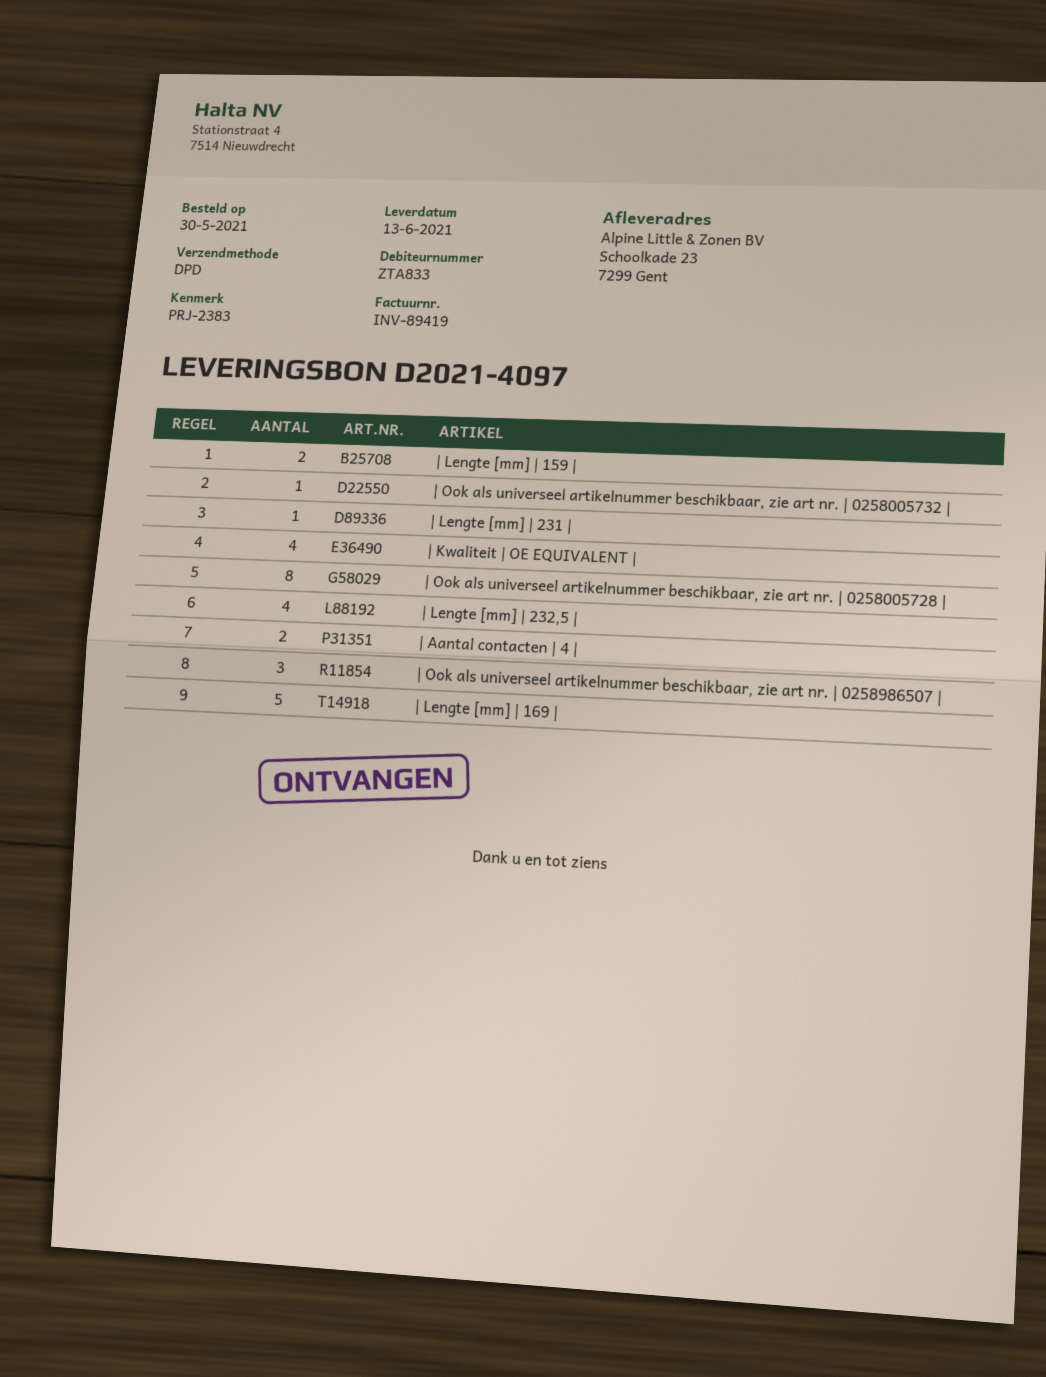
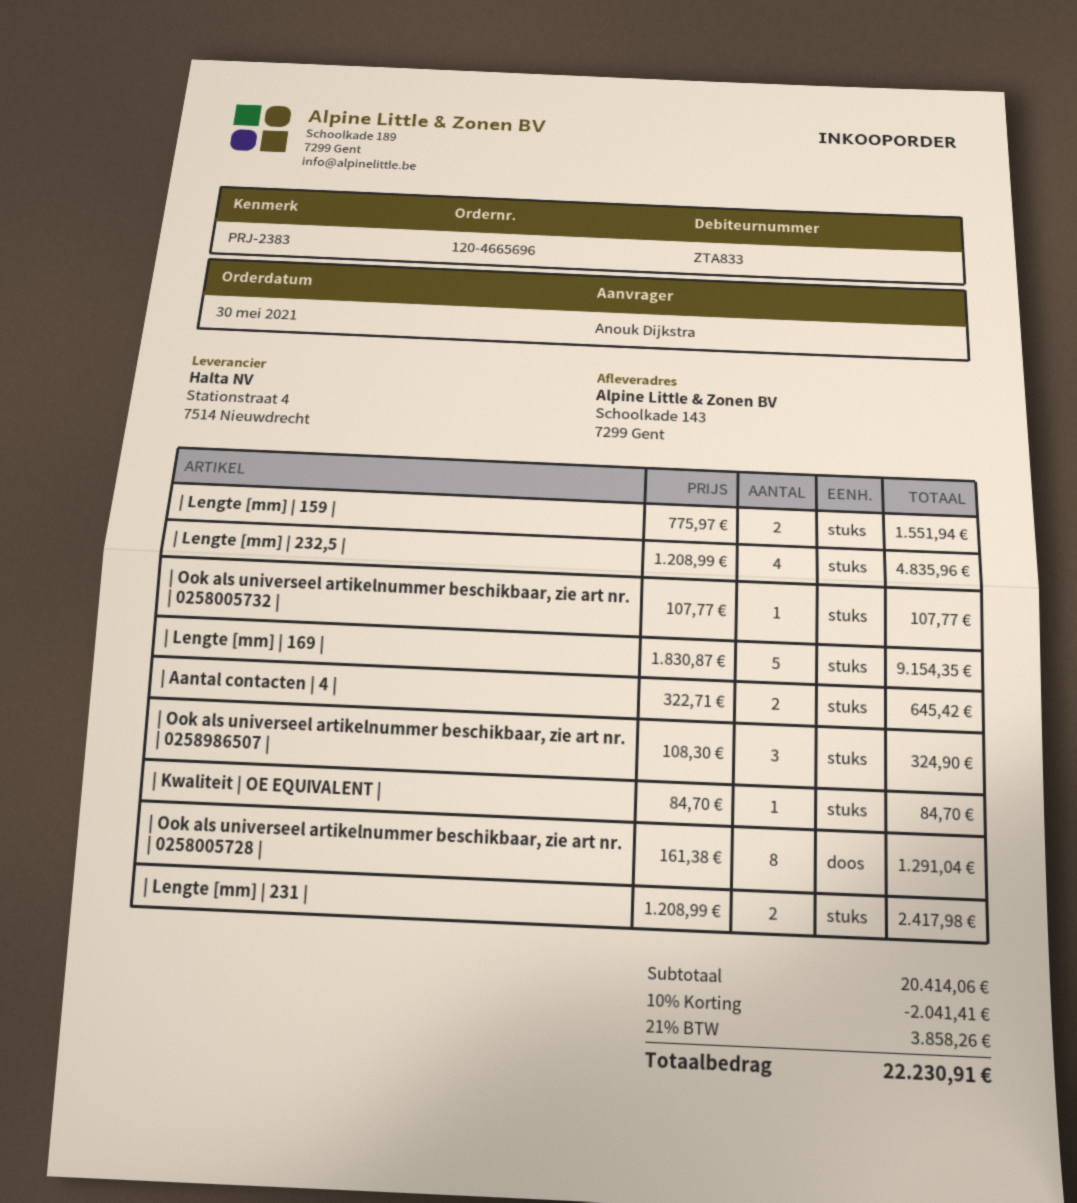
ship to: Schoolkade 23, 7299 Gent -> Schoolkade 143, 7299 Gent
| Lengte [mm] | 231 |: 1 -> 2
| Kwaliteit | OE EQUIVALENT |: 4 -> 1

